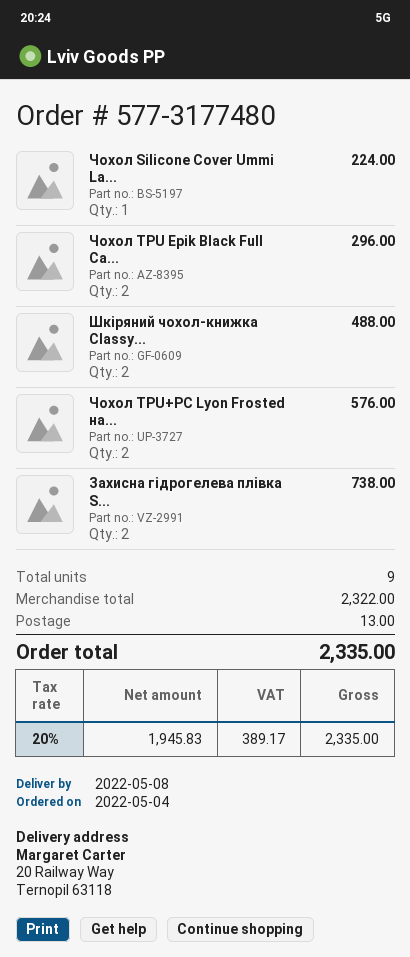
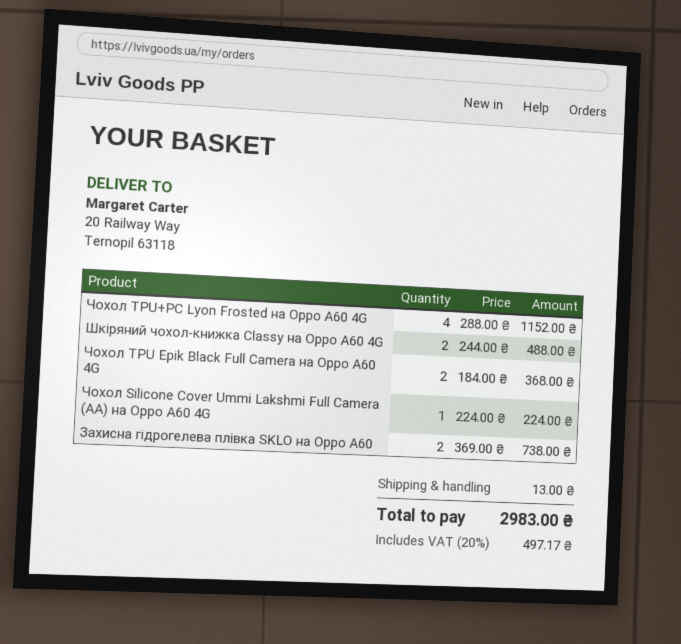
Чохол TPU Epik Black Full Ca...: 2 for 296.00 -> 2 for 368.00
Чохол TPU+PC Lyon Frosted на...: 2 for 576.00 -> 4 for 1152.00
tax: 20% = 389.17 -> 20% = 497.17
total: 2335.00 -> 2983.00

